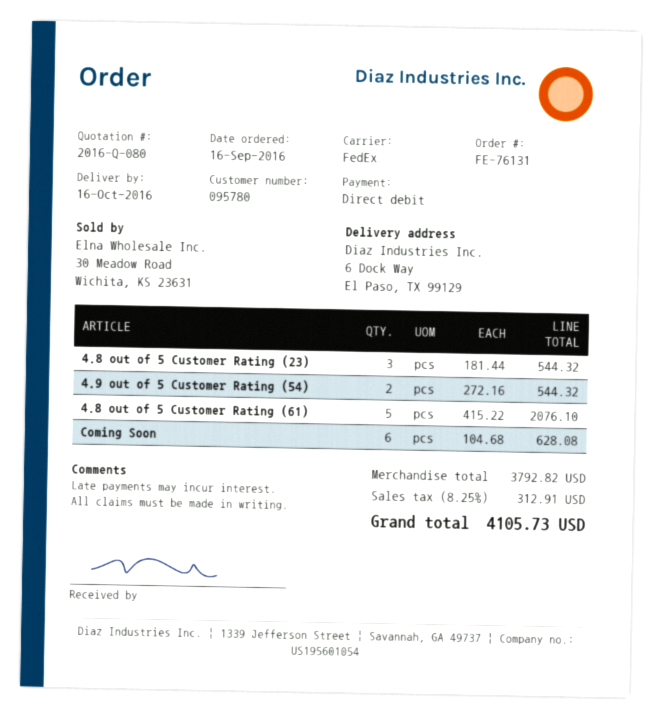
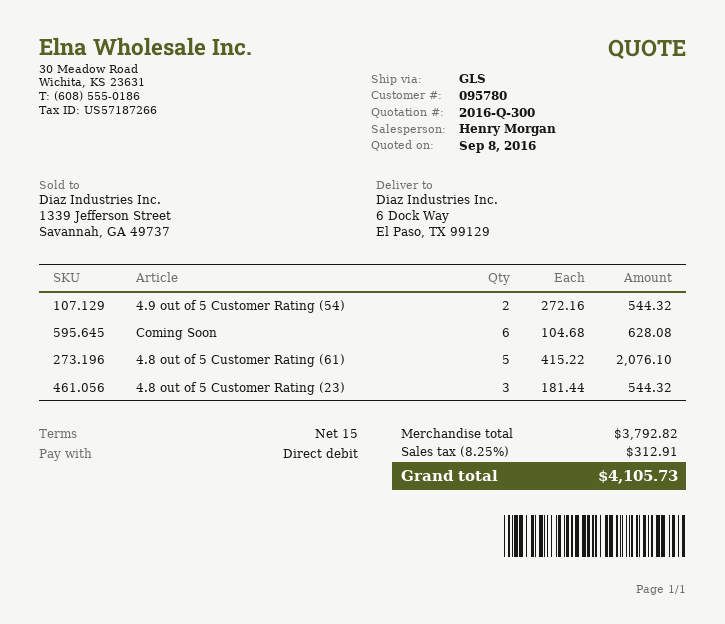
quote number: 2016-Q-080 -> 2016-Q-300
shipping method: FedEx -> GLS

